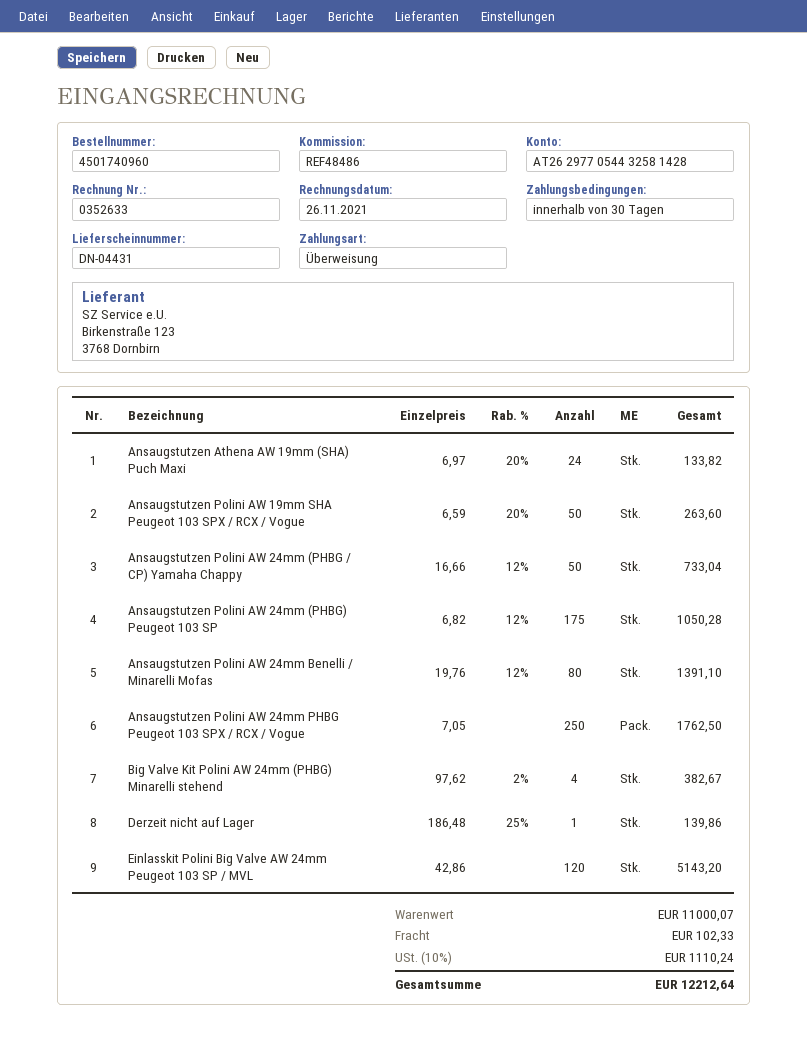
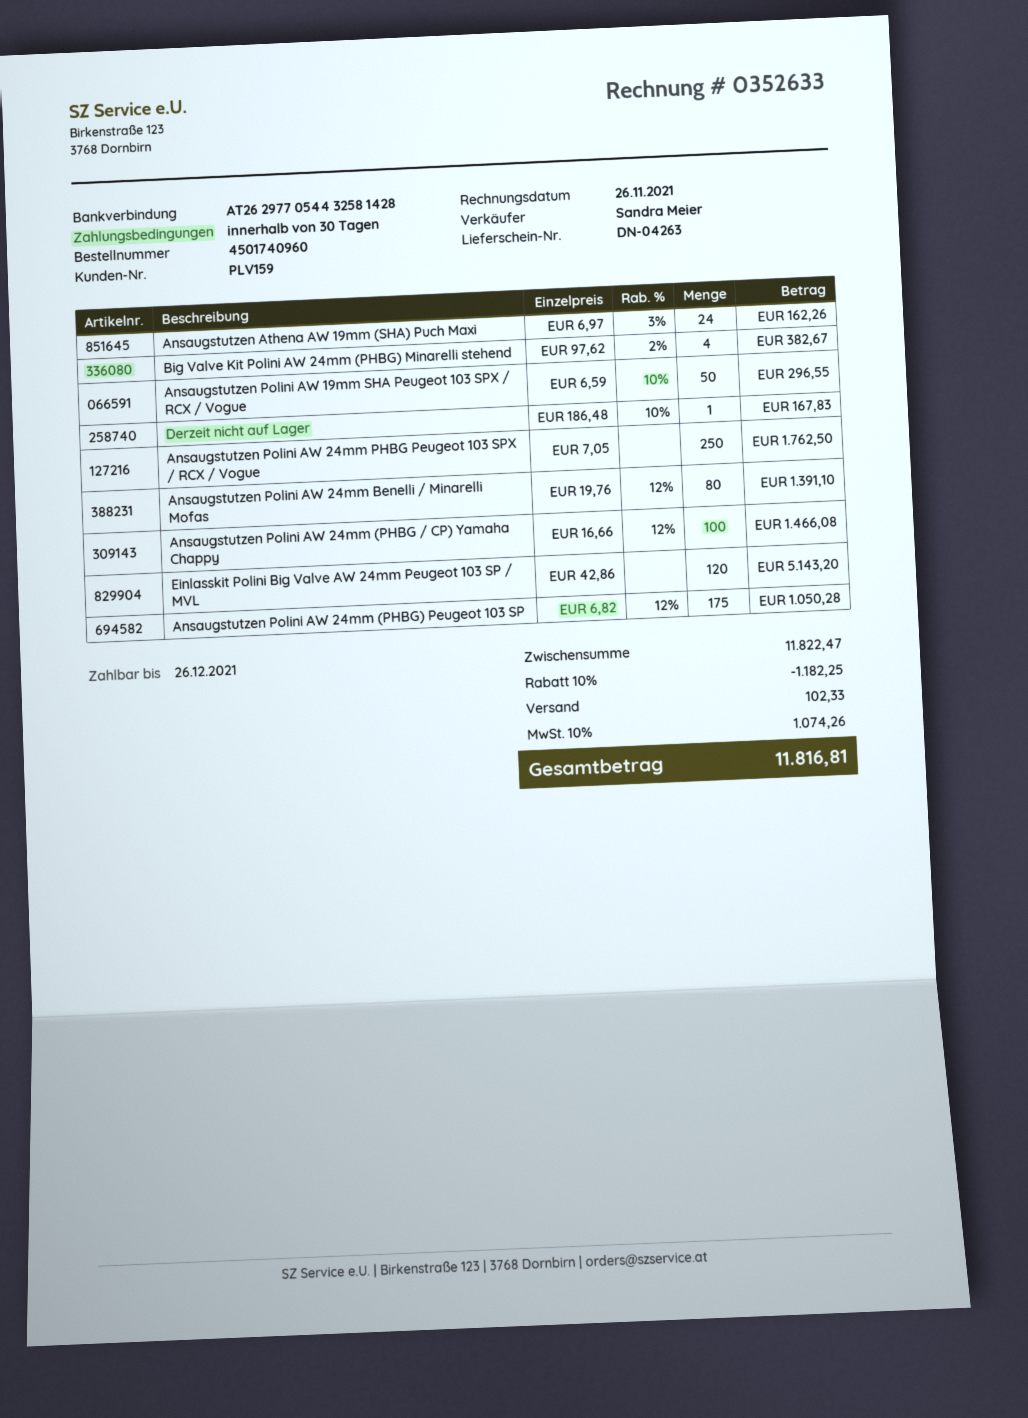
delivery note number: DN-04431 -> DN-04263
Ansaugstutzen Athena AW 19mm (SHA) Puch Maxi: 24 x 6.97 - 20% = 133.82 -> 24 x 6.97 - 3% = 162.26
Ansaugstutzen Polini AW 19mm SHA Peugeot 103 SPX / RCX / Vogue: 50 x 6.59 - 20% = 263.60 -> 50 x 6.59 - 10% = 296.55
Ansaugstutzen Polini AW 24mm (PHBG / CP) Yamaha Chappy: 50 x 16.66 - 12% = 733.04 -> 100 x 16.66 - 12% = 1466.08
Derzeit nicht auf Lager: 1 x 186.48 - 25% = 139.86 -> 1 x 186.48 - 10% = 167.83
subtotal: 11000.07 -> 11822.47
discount: none -> 10% = 1182.25
tax: 10% = 1110.24 -> 10% = 1074.26
total: 12212.64 -> 11816.81

